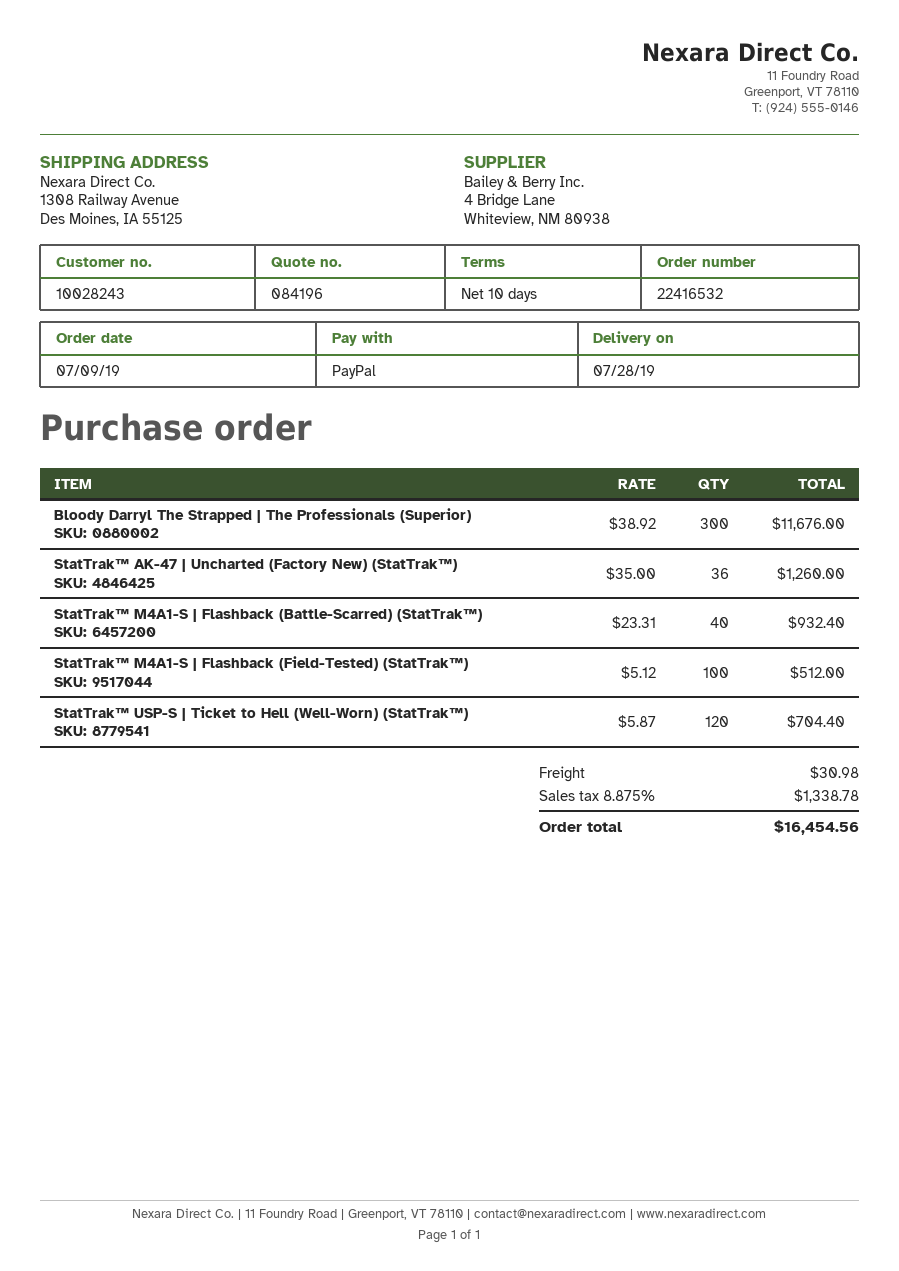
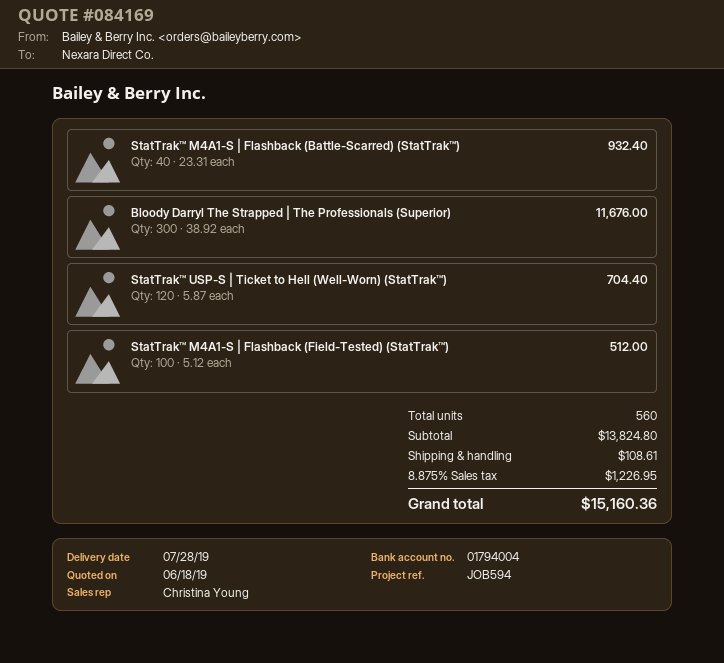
quote number: 084196 -> 084169
StatTrak™ AK-47 | Uncharted (Factory New) (StatTrak™): 36 x 35.00 = 1260.00 -> none
shipping: 30.98 -> 108.61
tax: 8.875% = 1338.78 -> 8.875% = 1226.95
total: 16454.56 -> 15160.36

